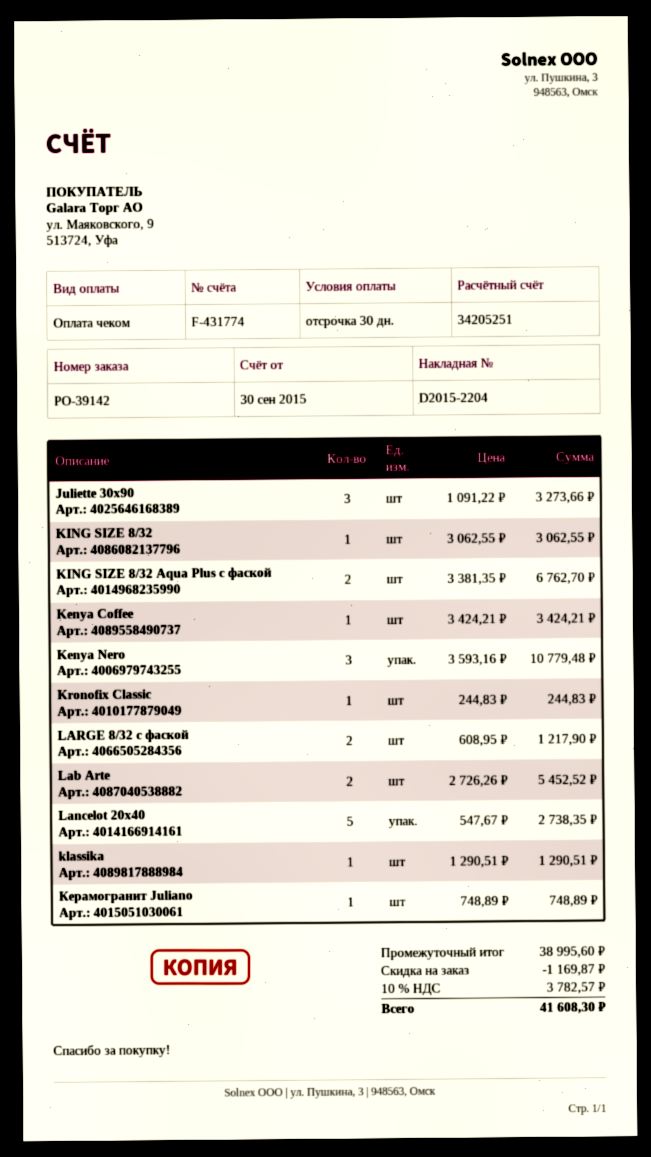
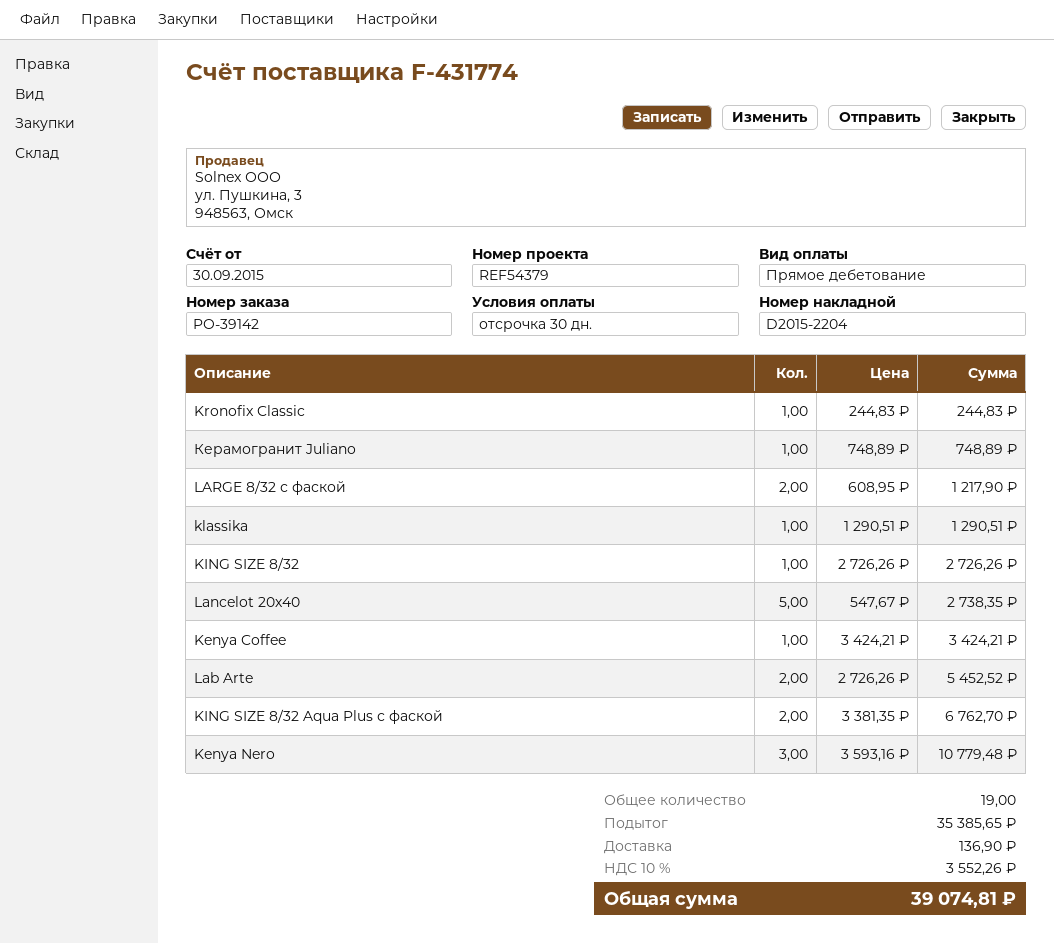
payment method: cheque -> direct debit
Juliette 30x90: 3 x 1091.22 = 3273.66 -> none
KING SIZE 8/32: 1 x 3062.55 = 3062.55 -> 1 x 2726.26 = 2726.26
subtotal: 38995.60 -> 35385.65
discount: 1169.87 -> none
shipping: none -> 136.90
tax: 10% = 3782.57 -> 10% = 3552.26
total: 41608.30 -> 39074.81

